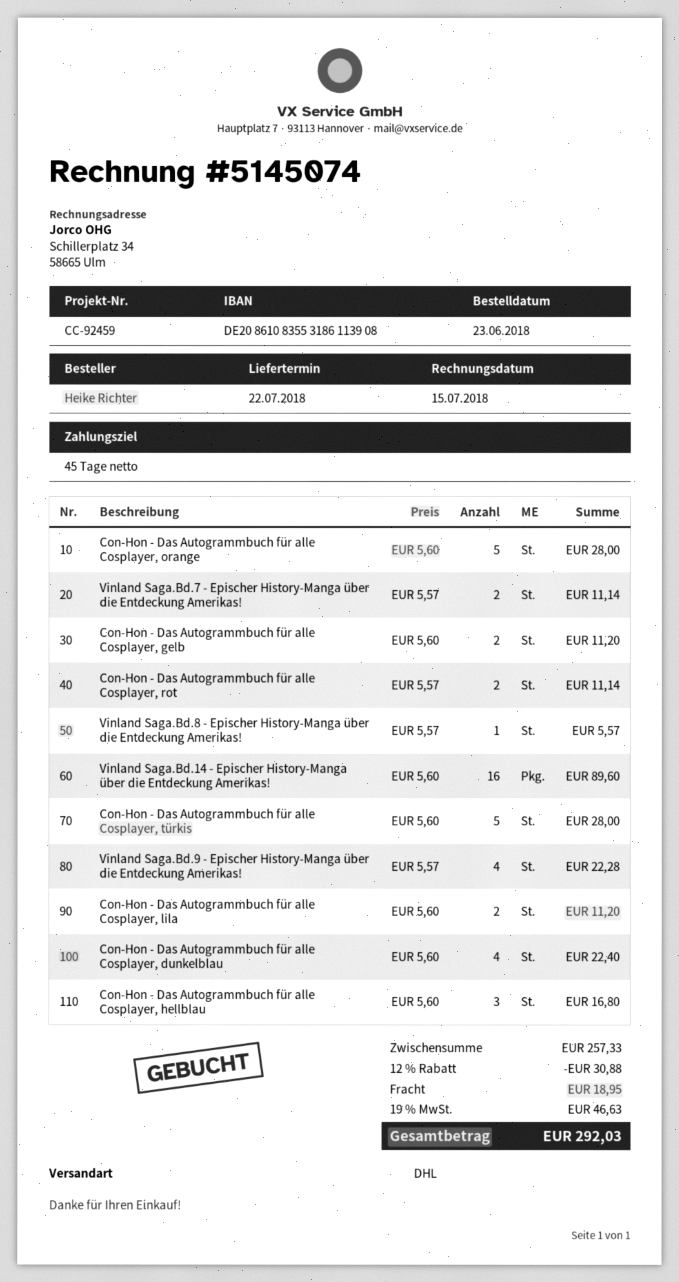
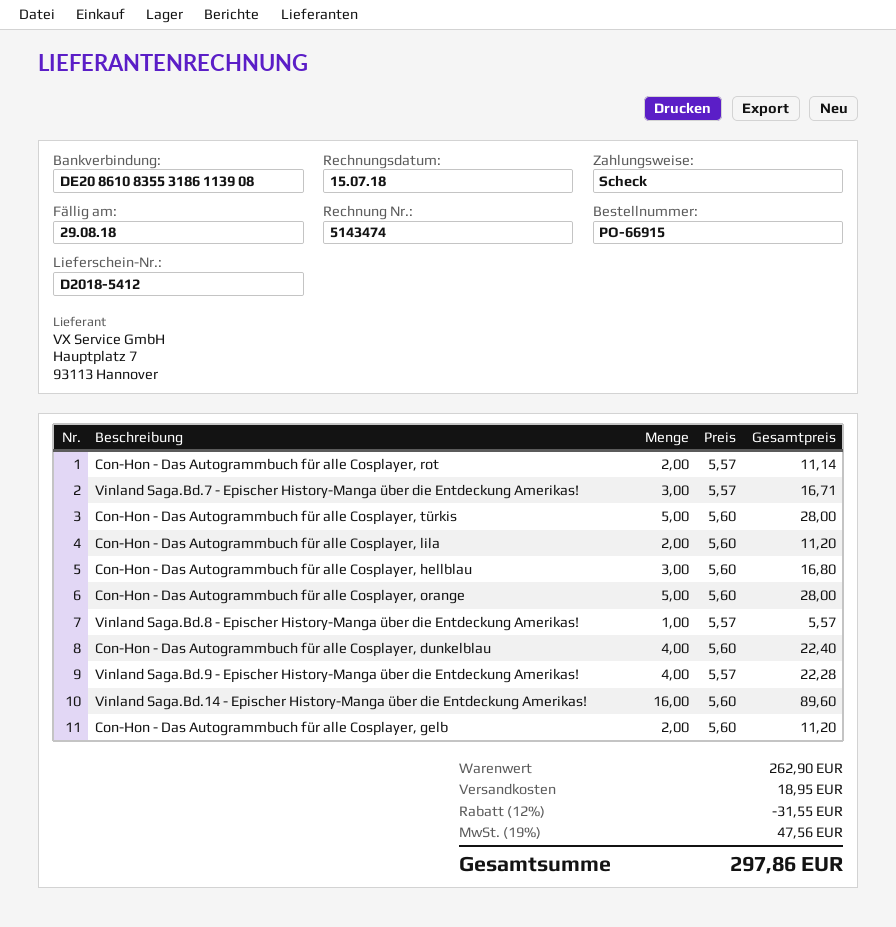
invoice number: 5145074 -> 5143474
Vinland Saga.Bd.7 - Epischer History-Manga über die Entdeckung Amerikas!: 2 x 5.57 = 11.14 -> 3 x 5.57 = 16.71
subtotal: 257.33 -> 262.90
discount: 12% = 30.88 -> 12% = 31.55
tax: 19% = 46.63 -> 19% = 47.56
total: 292.03 -> 297.86

